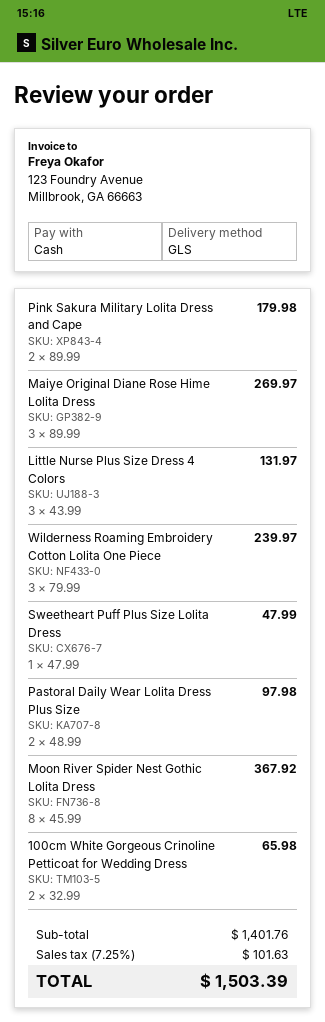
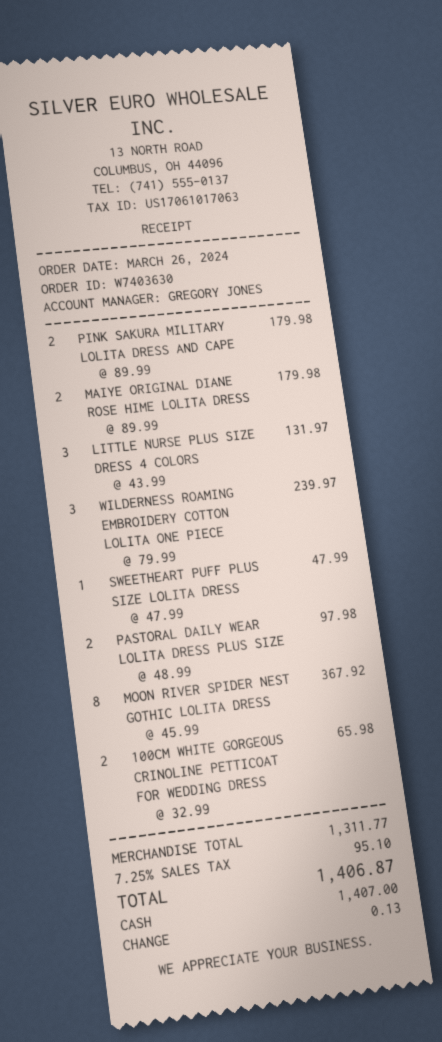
Maiye Original Diane Rose Hime Lolita Dress: 3 x 89.99 = 269.97 -> 2 x 89.99 = 179.98
subtotal: 1401.76 -> 1311.77
tax: 7.25% = 101.63 -> 7.25% = 95.10
total: 1503.39 -> 1406.87

